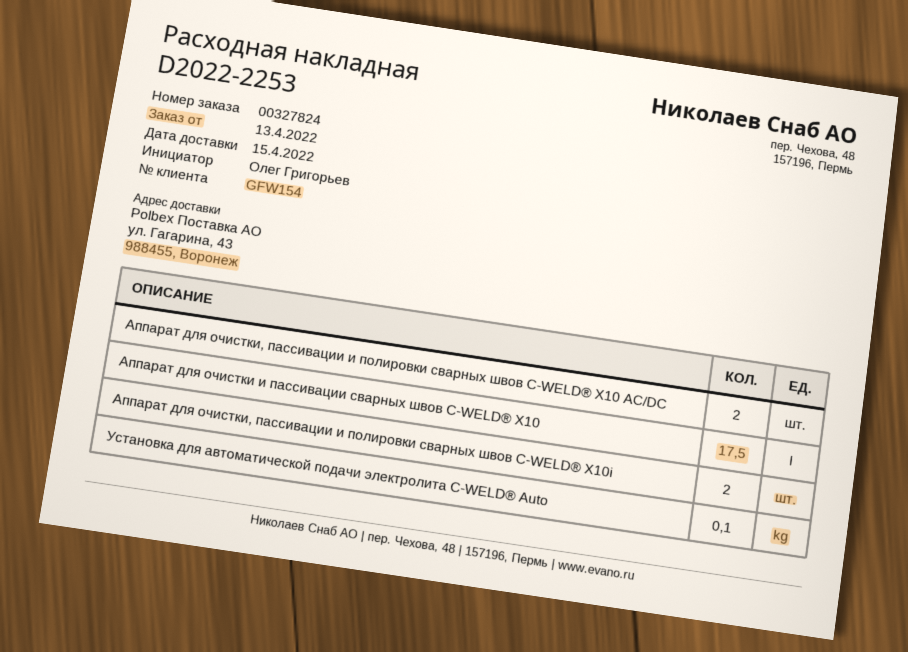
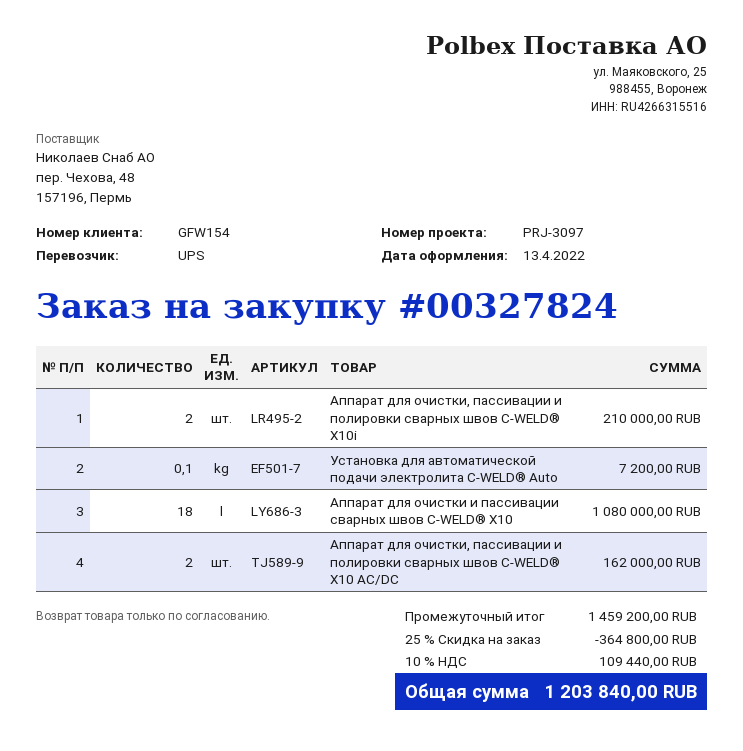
Аппарат для очистки и пассивации сварных швов C-WELD® X10: 17.5 -> 18

